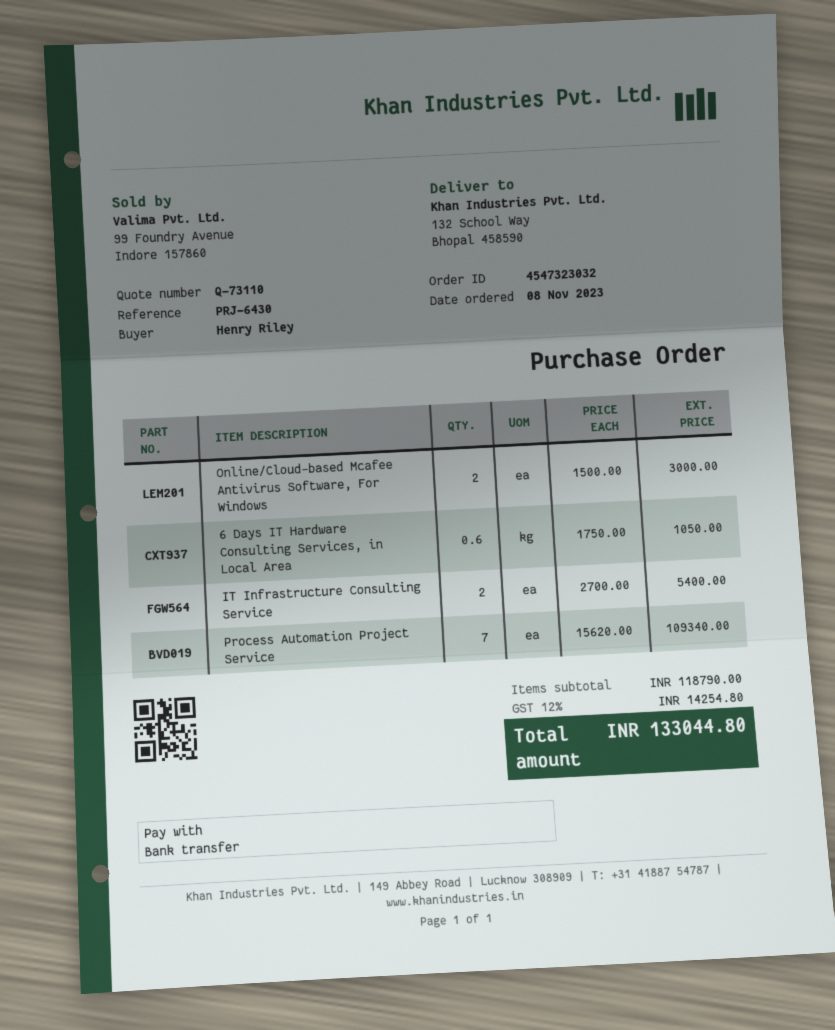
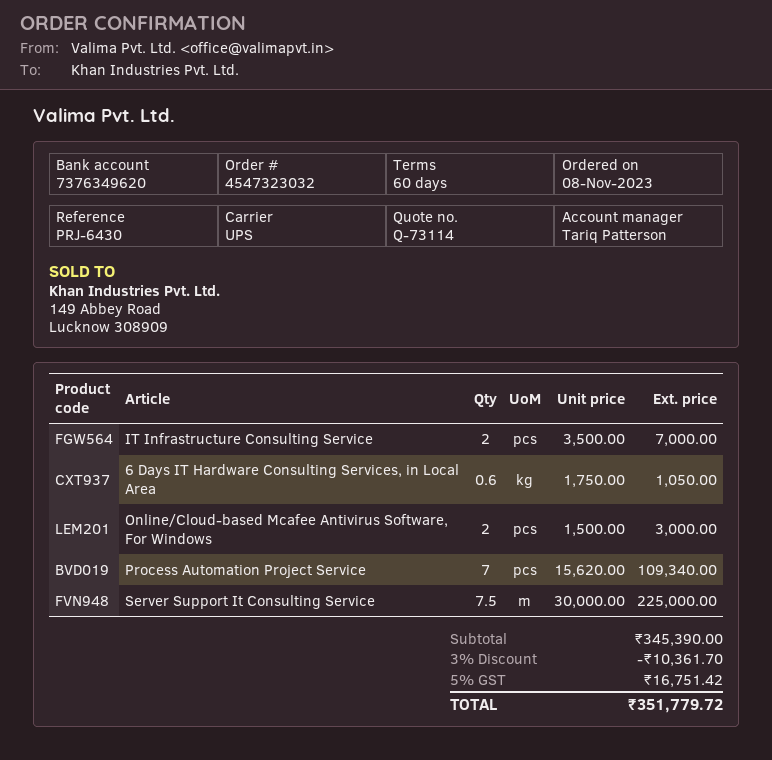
quote number: Q-73110 -> Q-73114
IT Infrastructure Consulting Service: 2 x 2700.00 = 5400.00 -> 2 x 3500.00 = 7000.00
Server Support It Consulting Service: none -> 7.5 x 30000.00 = 225000.00
subtotal: 118790.00 -> 345390.00
discount: none -> 3% = 10361.70
tax: 12% = 14254.80 -> 5% = 16751.42
total: 133044.80 -> 351779.72

